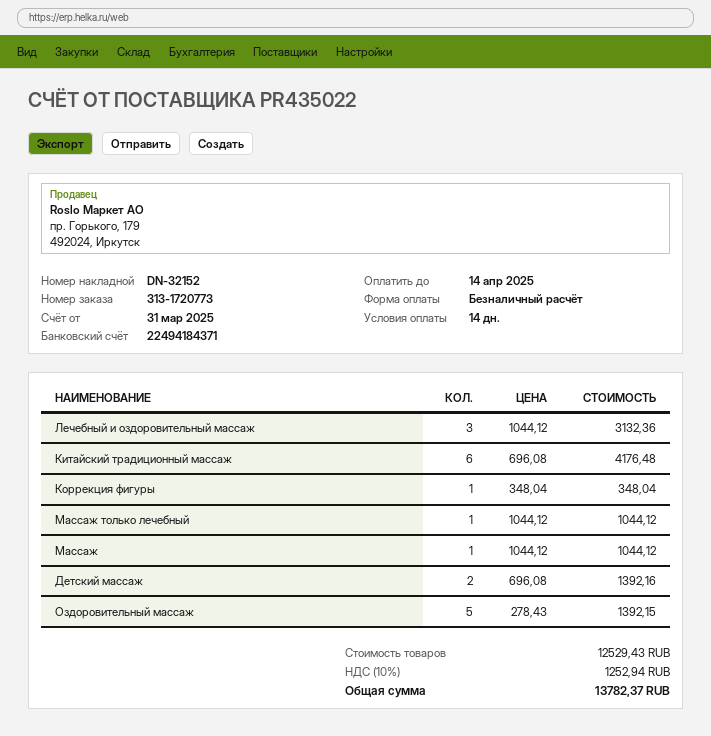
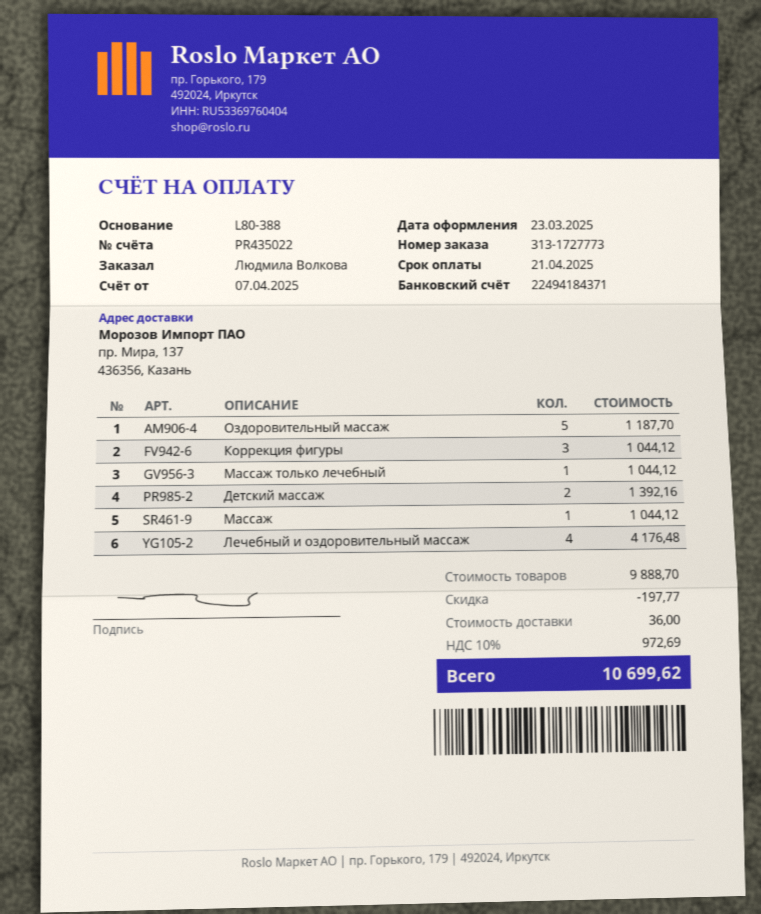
order number: 313-1720773 -> 313-1727773
invoice date: 2025-03-31 -> 2025-04-07
due date: 2025-04-14 -> 2025-04-21
Лечебный и оздоровительный массаж: 3 for 3132.36 -> 4 for 4176.48
Китайский традиционный массаж: 6 for 4176.48 -> none
Коррекция фигуры: 1 for 348.04 -> 3 for 1044.12
Оздоровительный массаж: 5 for 1392.15 -> 5 for 1187.70
subtotal: 12529.43 -> 9888.70
discount: none -> 197.77
shipping: none -> 36.00
tax: 10% = 1252.94 -> 10% = 972.69
total: 13782.37 -> 10699.62

